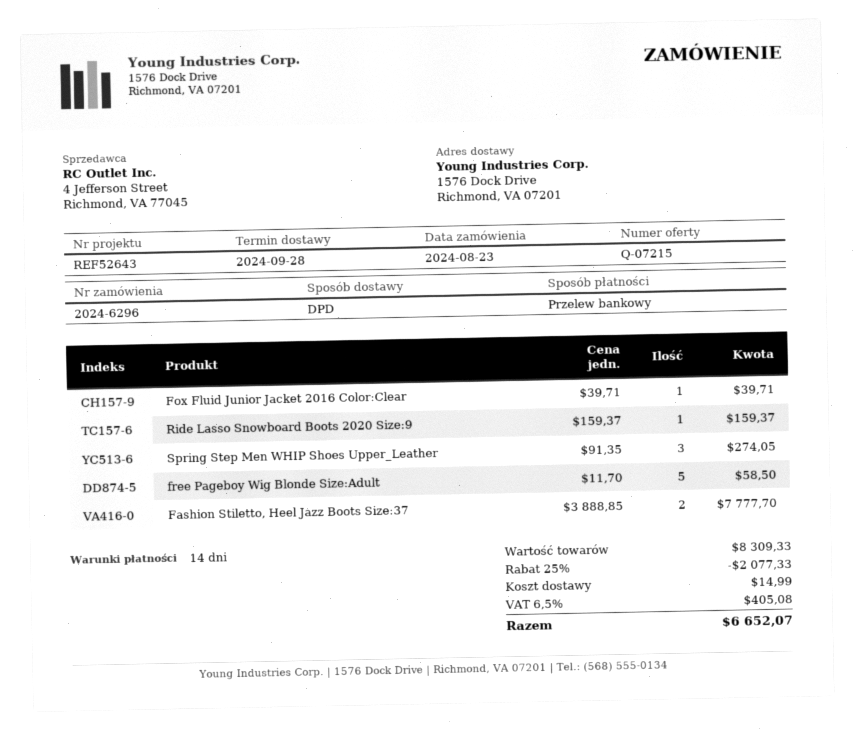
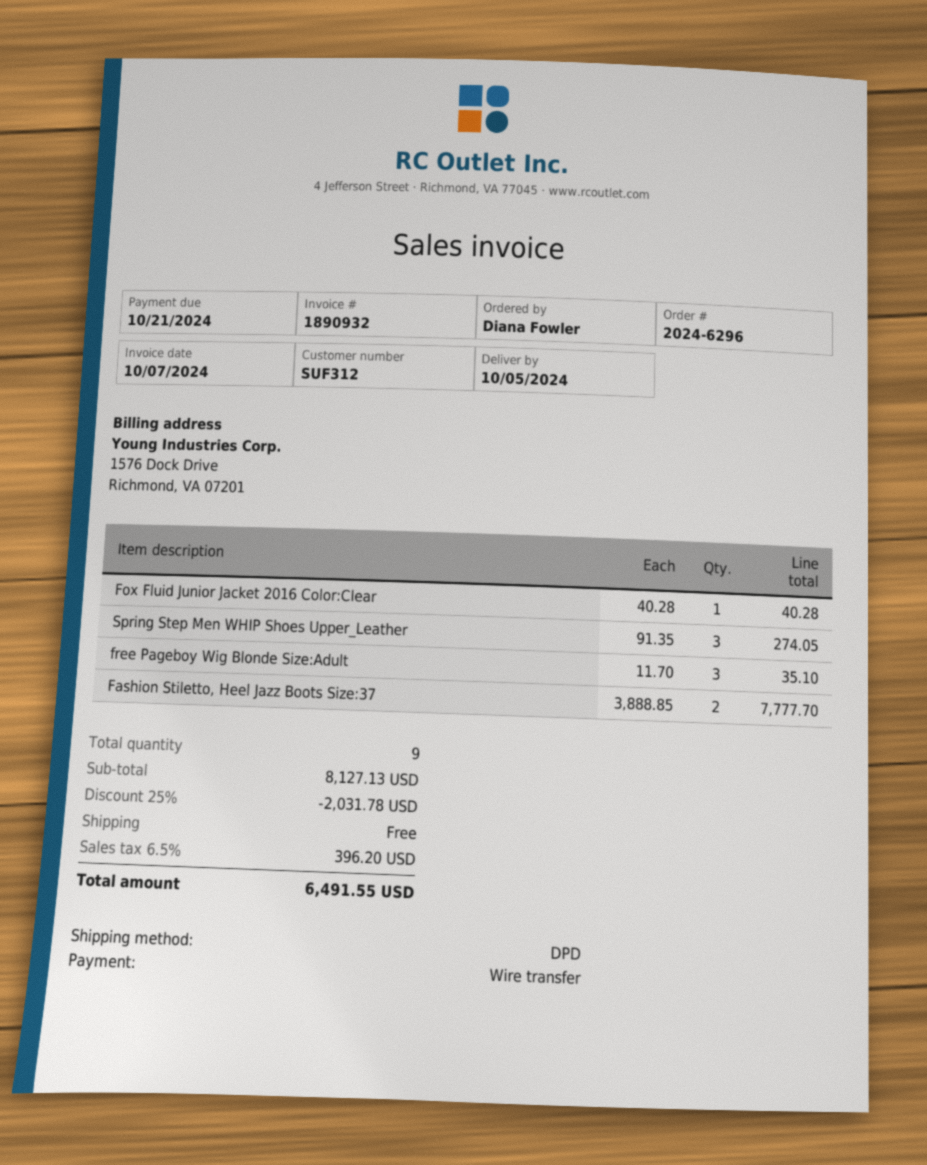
delivery date: 2024-09-28 -> 2024-10-05
Fox Fluid Junior Jacket 2016 Color:Clear: 1 x 39.71 = 39.71 -> 1 x 40.28 = 40.28
Ride Lasso Snowboard Boots 2020 Size:9: 1 x 159.37 = 159.37 -> none
free Pageboy Wig Blonde Size:Adult: 5 x 11.70 = 58.50 -> 3 x 11.70 = 35.10
subtotal: 8309.33 -> 8127.13
discount: 25% = 2077.33 -> 25% = 2031.78
shipping: 14.99 -> 0.00
tax: 6.5% = 405.08 -> 6.5% = 396.20
total: 6652.07 -> 6491.55

